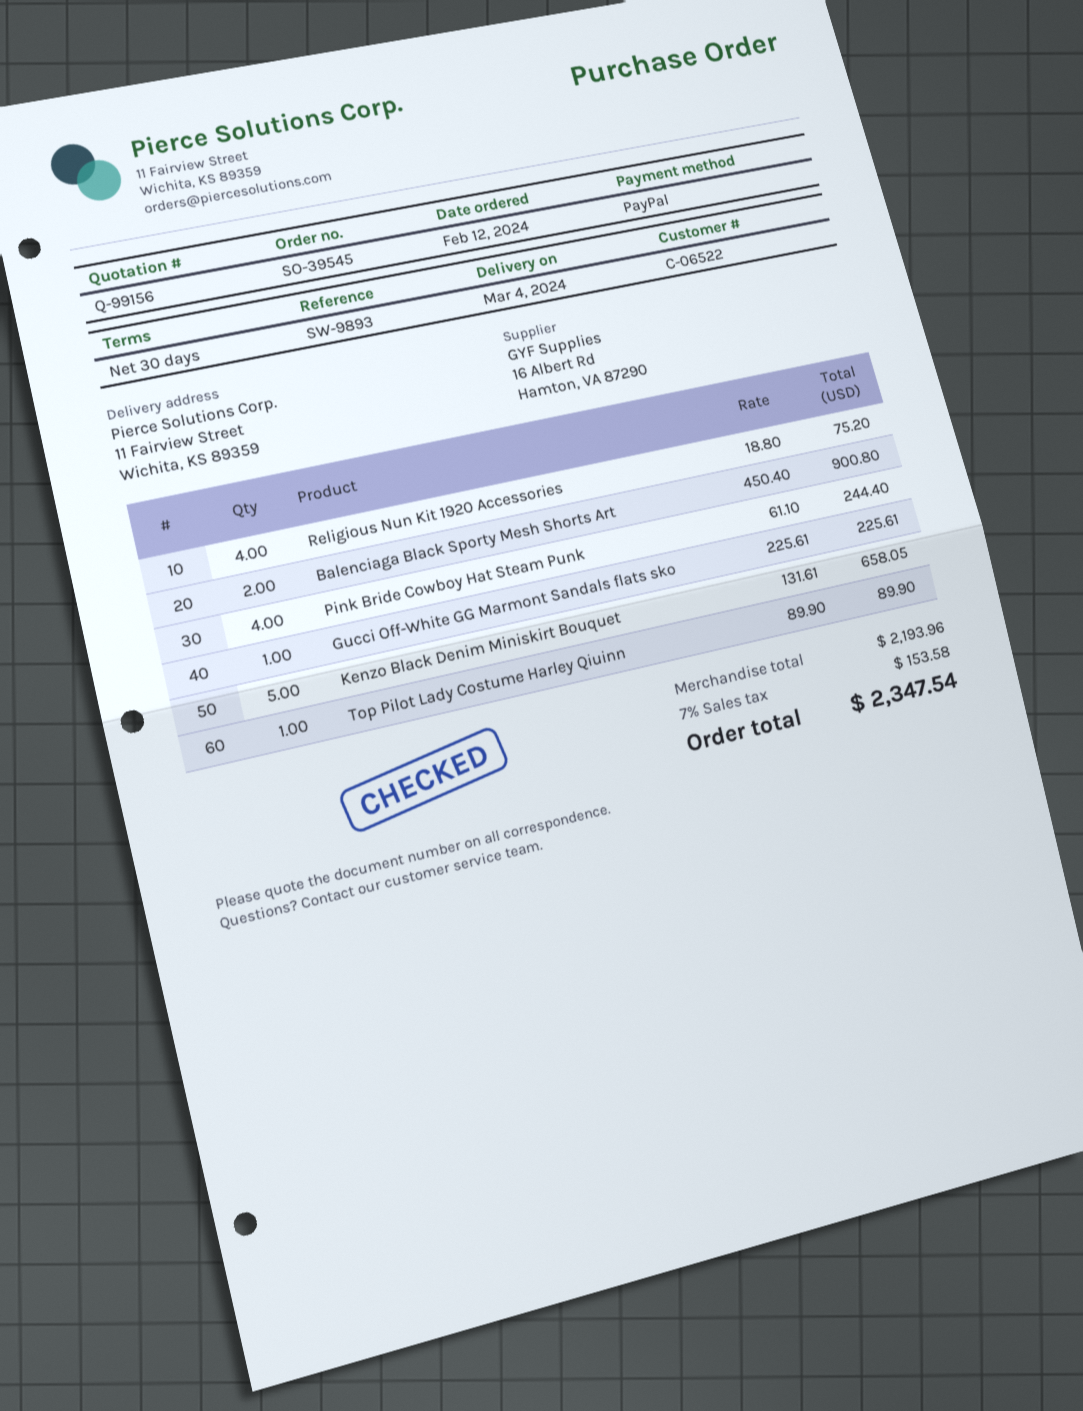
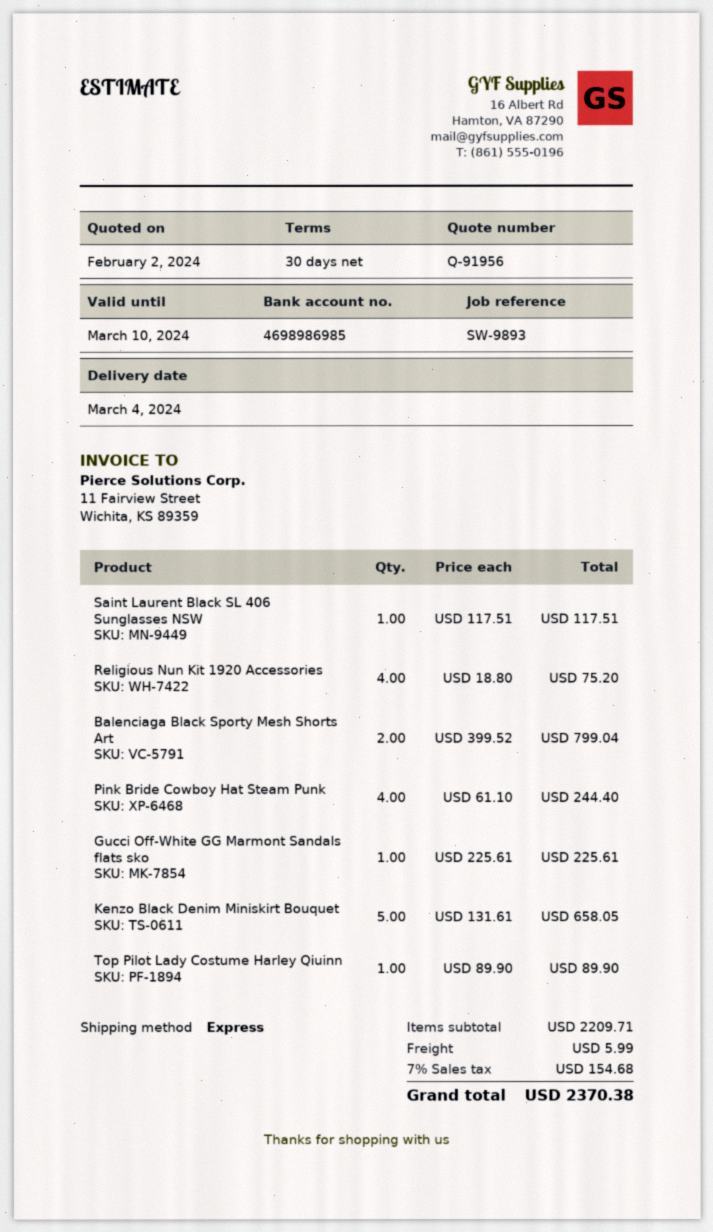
quote number: Q-99156 -> Q-91956
Balenciaga Black Sporty Mesh Shorts Art: 2 x 450.40 = 900.80 -> 2 x 399.52 = 799.04
Saint Laurent Black SL 406 Sunglasses NSW: none -> 1 x 117.51 = 117.51
subtotal: 2193.96 -> 2209.71
shipping: none -> 5.99
tax: 7% = 153.58 -> 7% = 154.68
total: 2347.54 -> 2370.38

